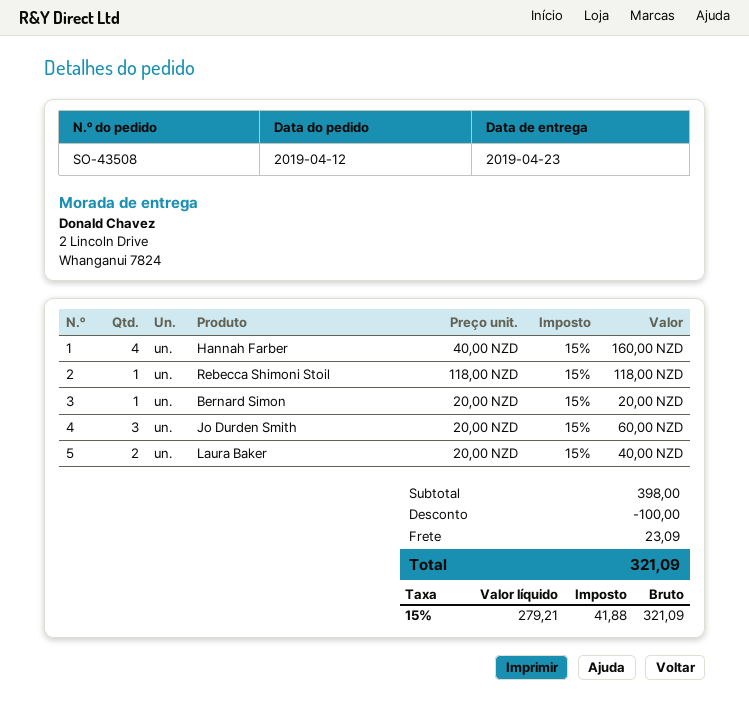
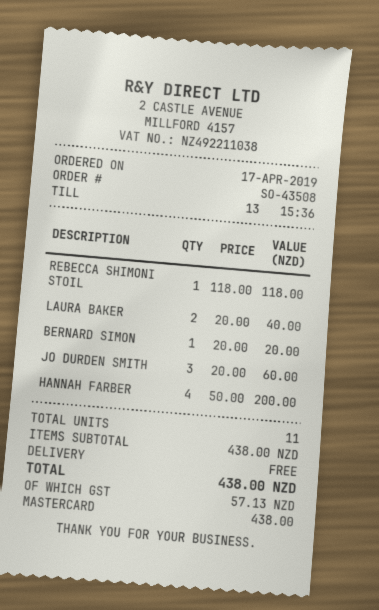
order date: 2019-04-12 -> 2019-04-17
Hannah Farber: 4 x 40.00 = 160.00 -> 4 x 50.00 = 200.00
subtotal: 398.00 -> 438.00
discount: 100.00 -> none
shipping: 23.09 -> 0.00
tax: 41.88 -> 57.13
total: 321.09 -> 438.00

